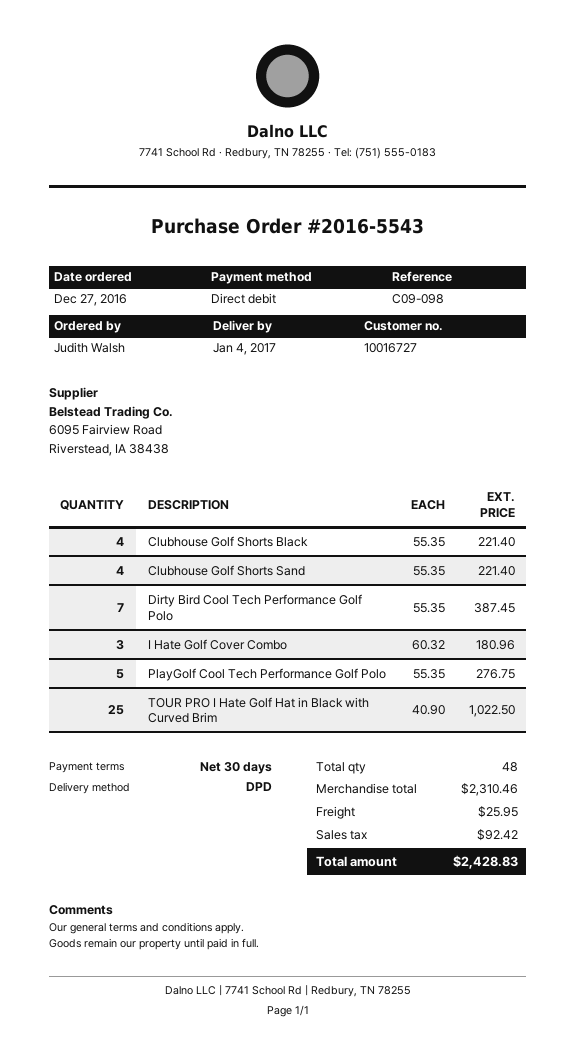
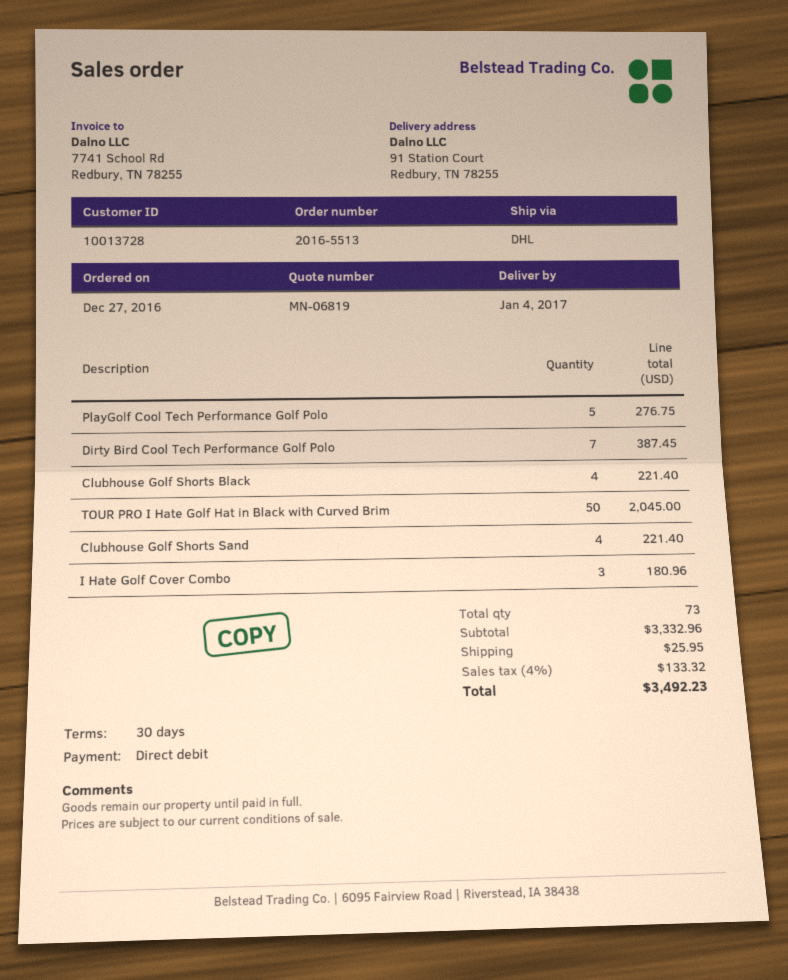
order number: 2016-5543 -> 2016-5513
customer number: 10016727 -> 10013728
shipping method: DPD -> DHL
TOUR PRO I Hate Golf Hat in Black with Curved Brim: 25 for 1022.50 -> 50 for 2045.00
total quantity: 48 -> 73
subtotal: 2310.46 -> 3332.96
tax: 92.42 -> 133.32
total: 2428.83 -> 3492.23

